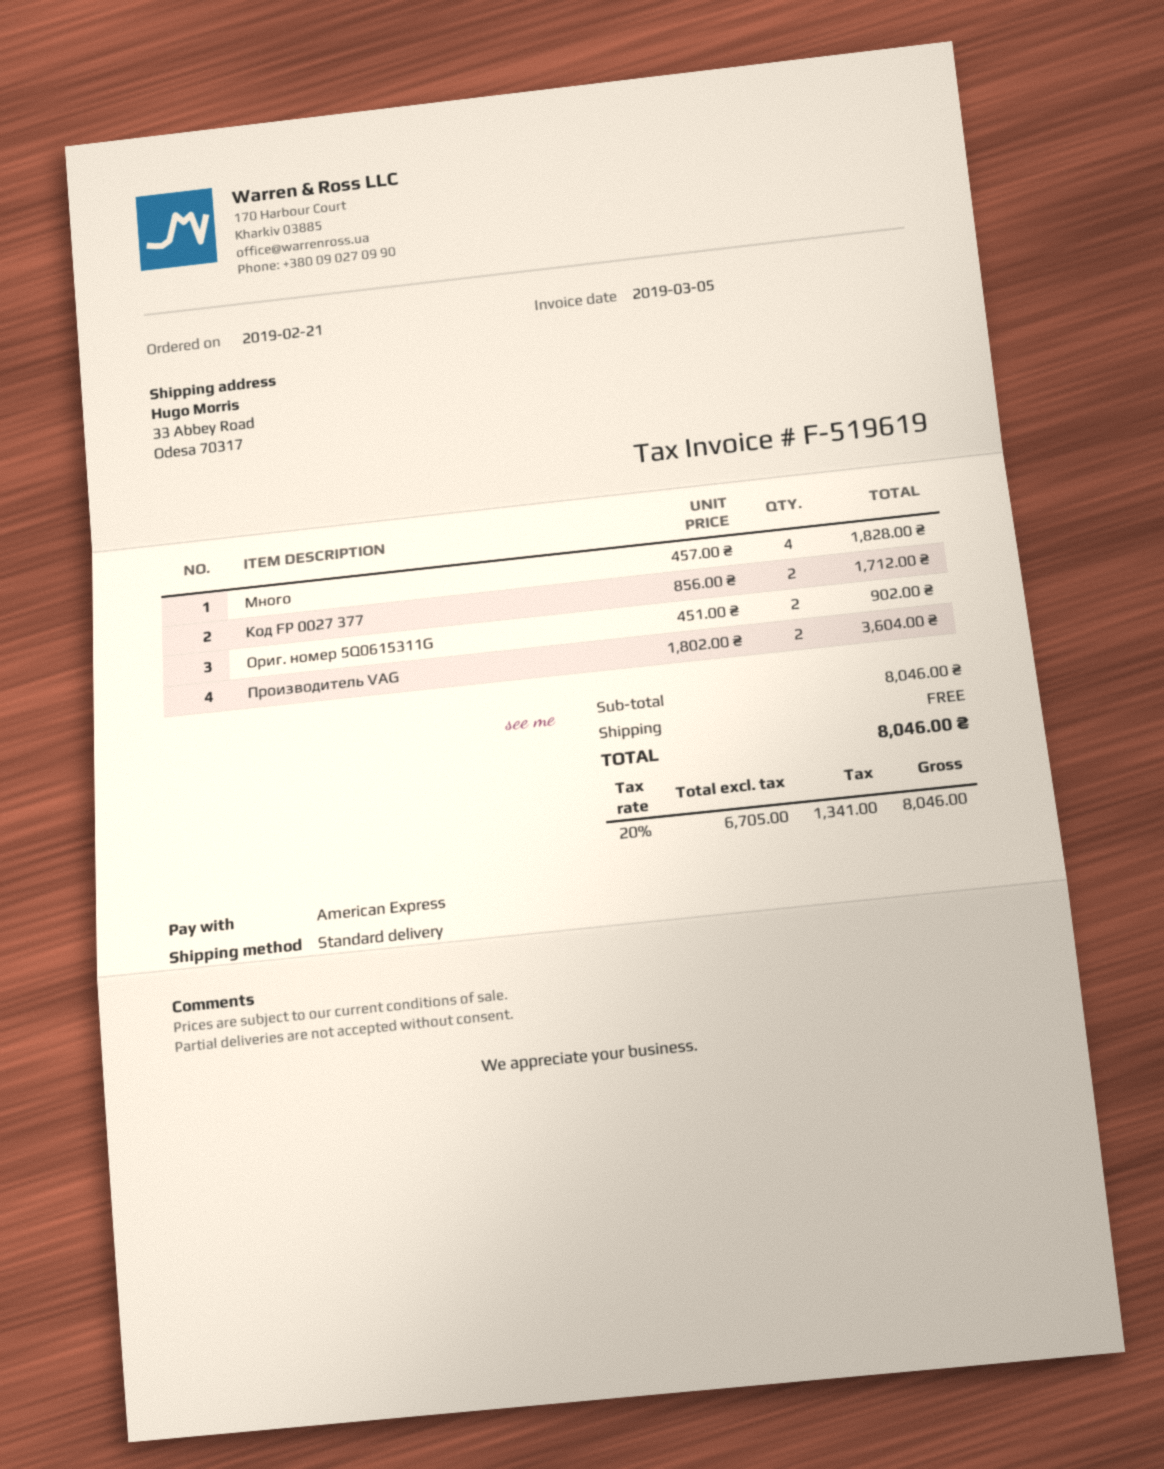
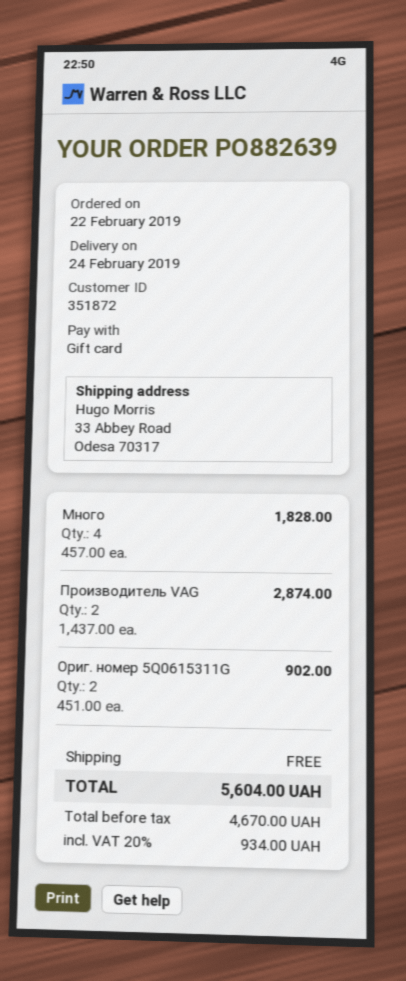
order date: 2019-02-21 -> 2019-02-22
payment method: American Express -> gift card
Код FP 0027 377: 2 x 856.00 = 1712.00 -> none
Производитель VAG: 2 x 1802.00 = 3604.00 -> 2 x 1437.00 = 2874.00
net: 6705.00 -> 4670.00
tax: 20% = 1341.00 -> 20% = 934.00
total: 8046.00 -> 5604.00

